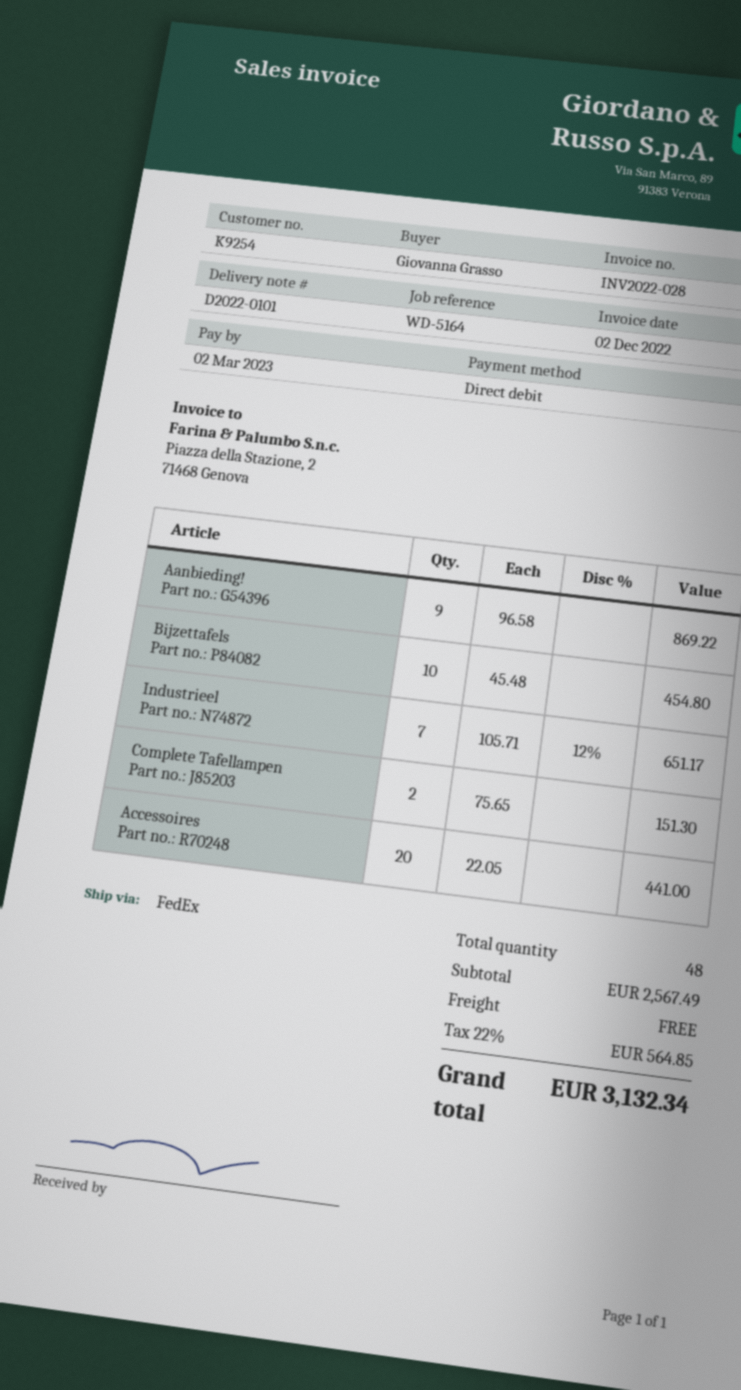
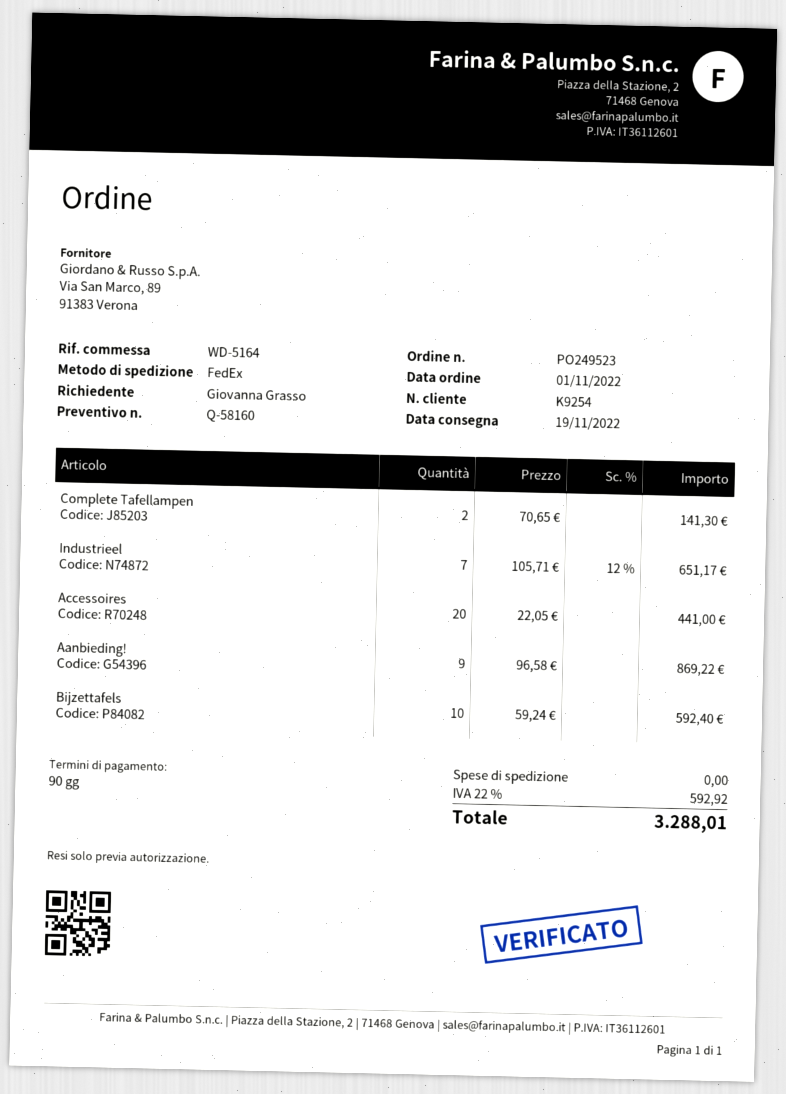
Bijzettafels: 10 x 45.48 = 454.80 -> 10 x 59.24 = 592.40
Complete Tafellampen: 2 x 75.65 = 151.30 -> 2 x 70.65 = 141.30
tax: 22% = 564.85 -> 22% = 592.92
total: 3132.34 -> 3288.01

